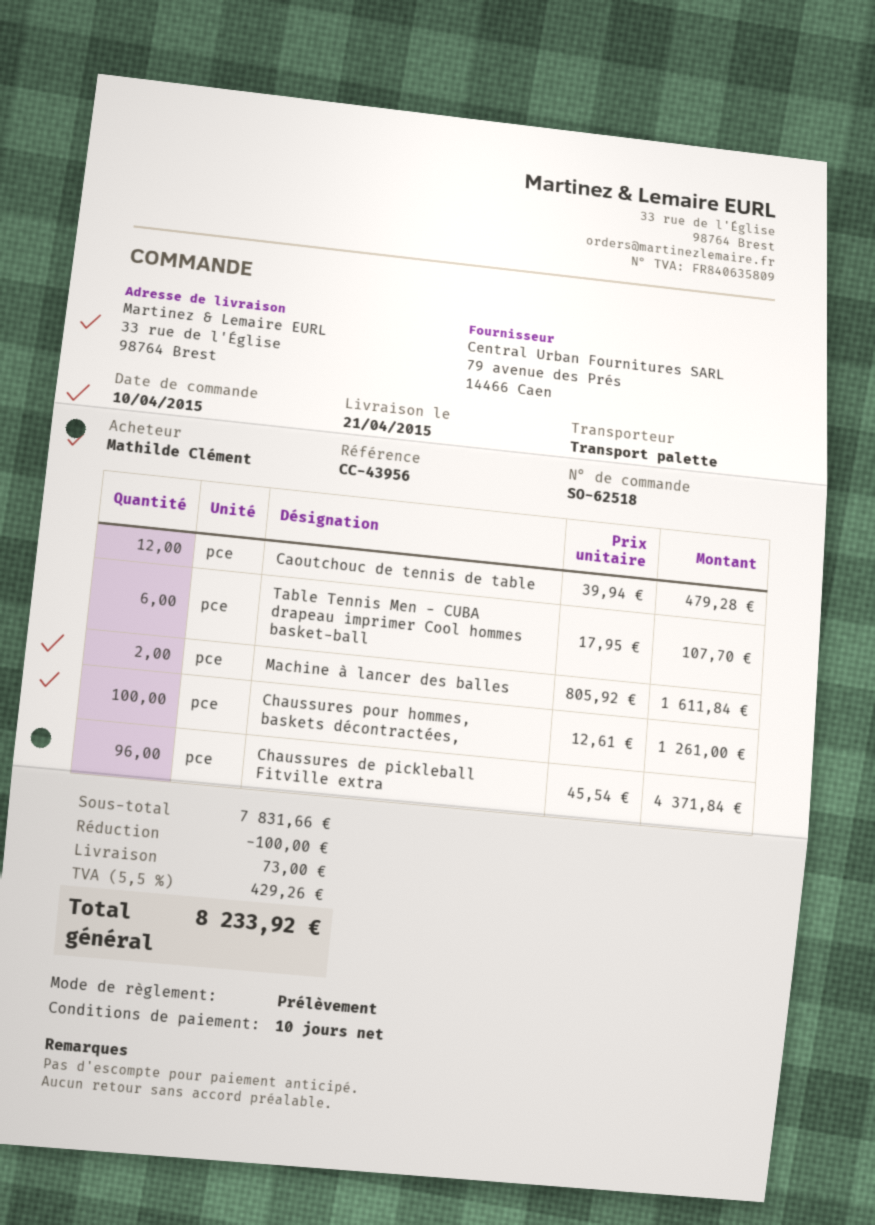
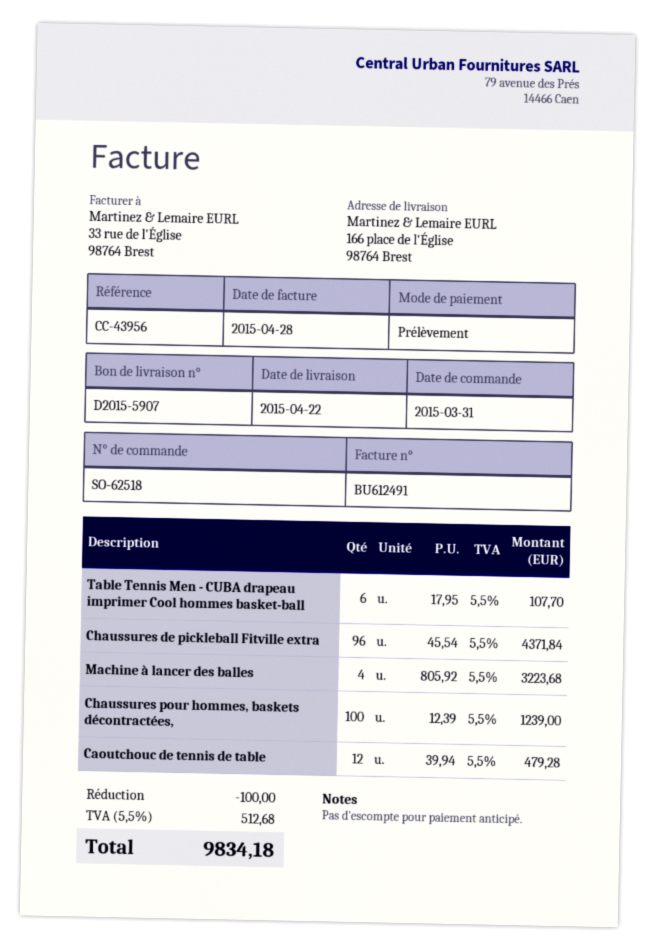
order date: 2015-04-10 -> 2015-03-31
delivery date: 2015-04-21 -> 2015-04-22
ship to: 33 rue de l'Église, 98764 Brest -> 166 place de l'Église, 98764 Brest
Machine à lancer des balles: 2 x 805.92 = 1611.84 -> 4 x 805.92 = 3223.68
Chaussures pour hommes, baskets décontractées,: 100 x 12.61 = 1261.00 -> 100 x 12.39 = 1239.00
shipping: 73.00 -> none
tax: 5.5% = 429.26 -> 5.5% = 512.68
total: 8233.92 -> 9834.18

